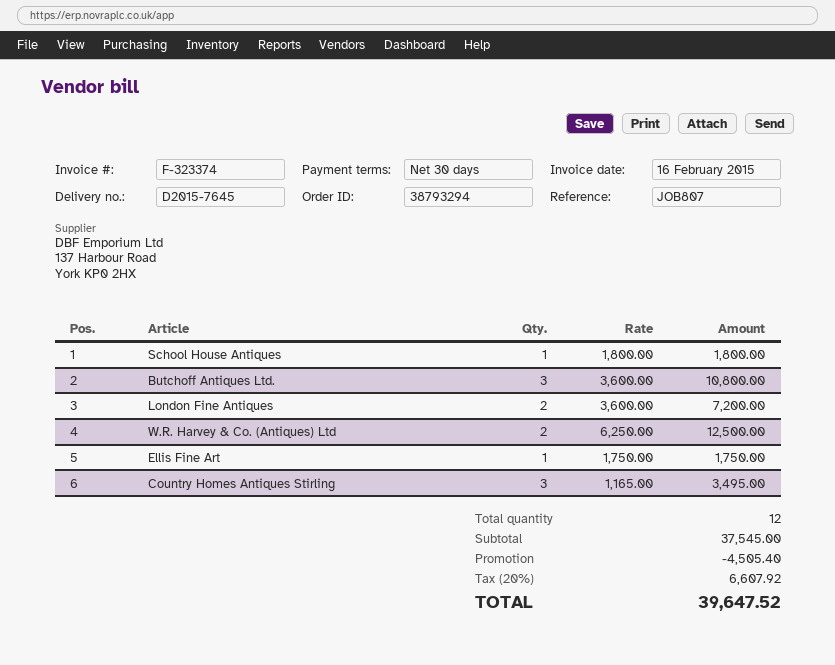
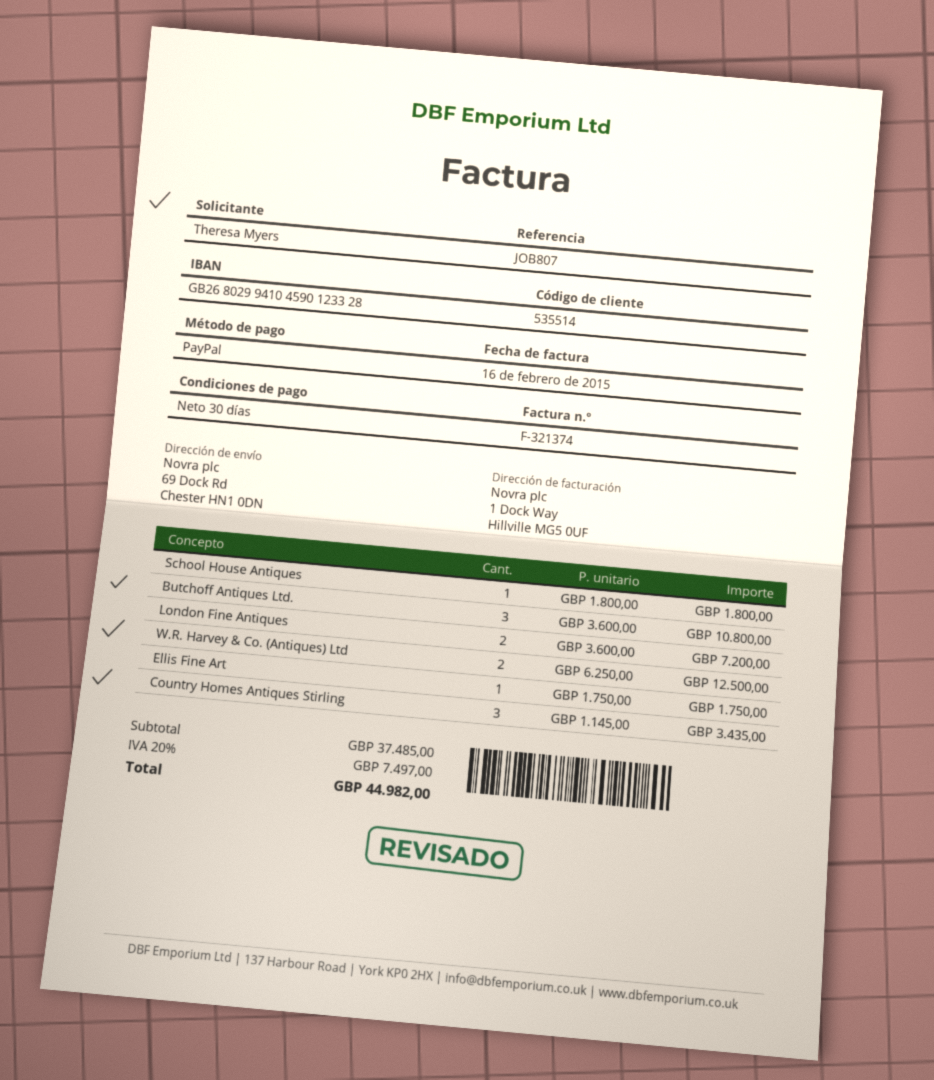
invoice number: F-323374 -> F-321374
Country Homes Antiques Stirling: 3 x 1165.00 = 3495.00 -> 3 x 1145.00 = 3435.00
subtotal: 37545.00 -> 37485.00
discount: 4505.40 -> none
tax: 20% = 6607.92 -> 20% = 7497.00
total: 39647.52 -> 44982.00

